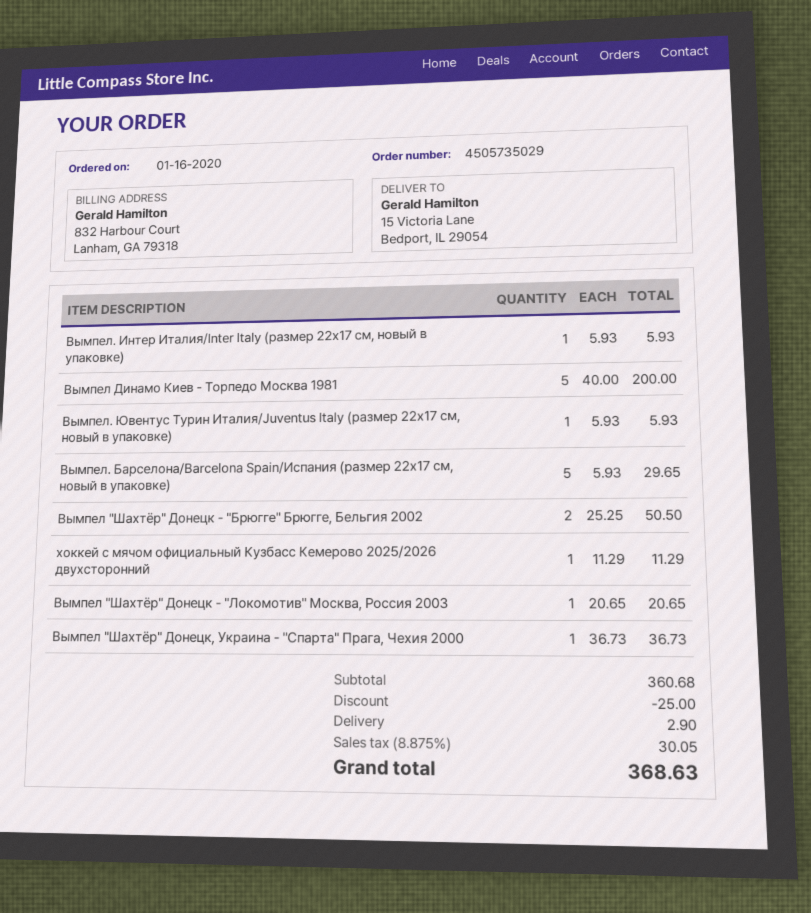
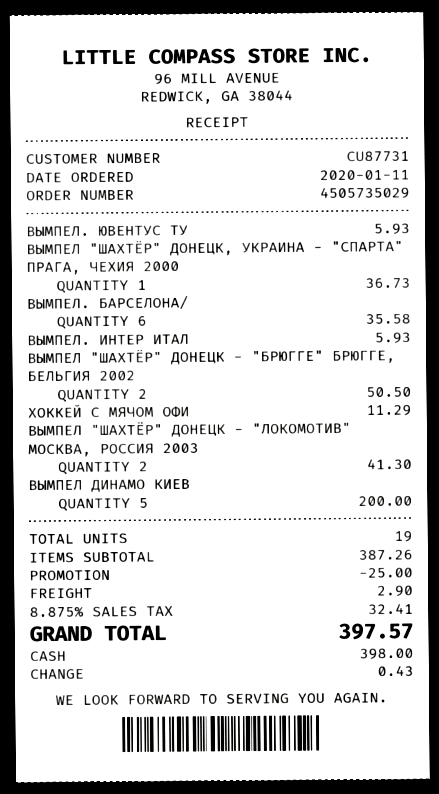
order date: 2020-01-16 -> 2020-01-11
Вымпел. Барселона/Barcelona Spain/Испания (размер 22х17 см, новый в упаковке): 5 for 29.65 -> 6 for 35.58
Вымпел "Шахтёр" Донецк - "Локомотив" Москва, Россия 2003: 1 for 20.65 -> 2 for 41.30
subtotal: 360.68 -> 387.26
tax: 8.875% = 30.05 -> 8.875% = 32.41
total: 368.63 -> 397.57

